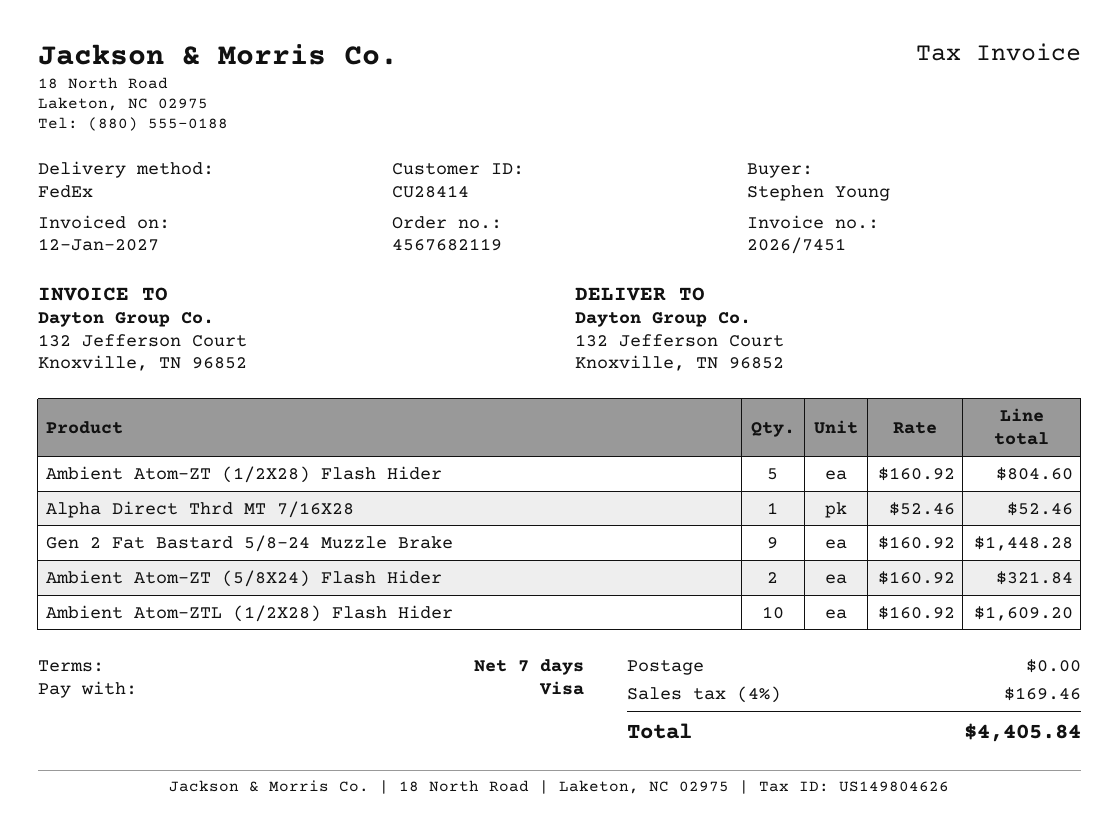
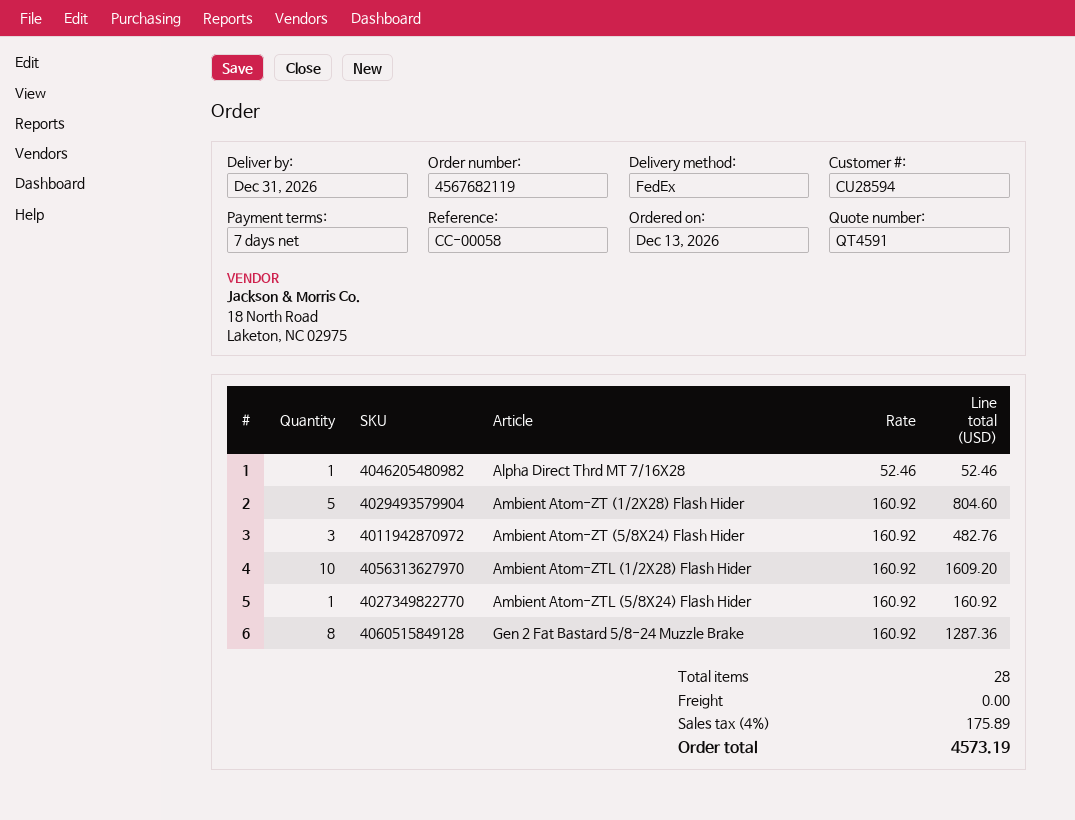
customer number: CU28414 -> CU28594
Gen 2 Fat Bastard 5/8-24 Muzzle Brake: 9 x 160.92 = 1448.28 -> 8 x 160.92 = 1287.36
Ambient Atom-ZT (5/8X24) Flash Hider: 2 x 160.92 = 321.84 -> 3 x 160.92 = 482.76
Ambient Atom-ZTL (5/8X24) Flash Hider: none -> 1 x 160.92 = 160.92
tax: 4% = 169.46 -> 4% = 175.89
total: 4405.84 -> 4573.19

